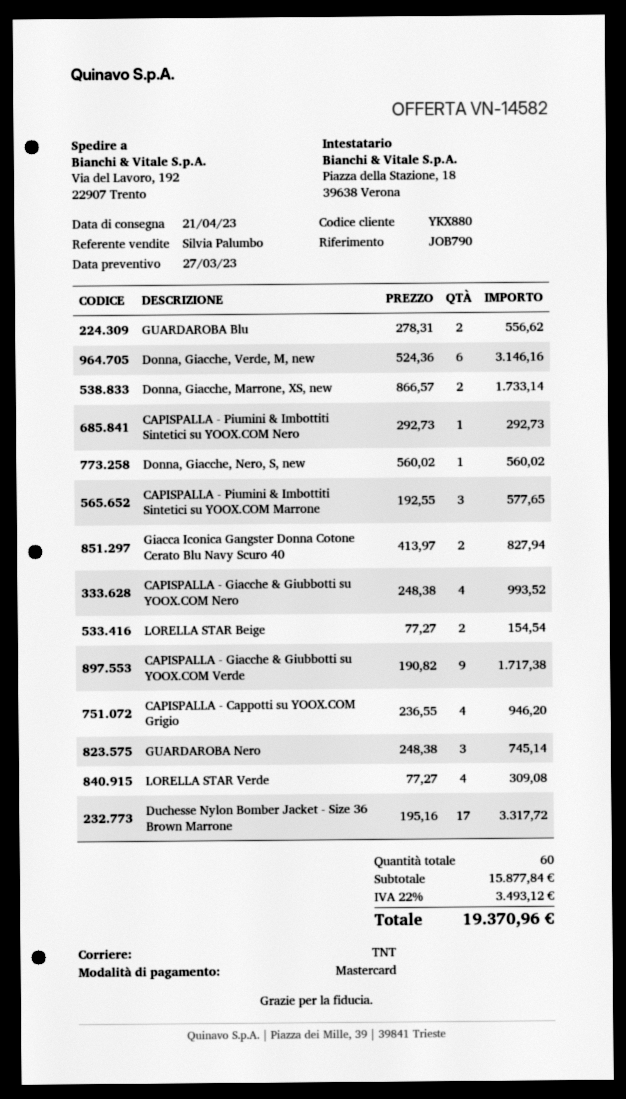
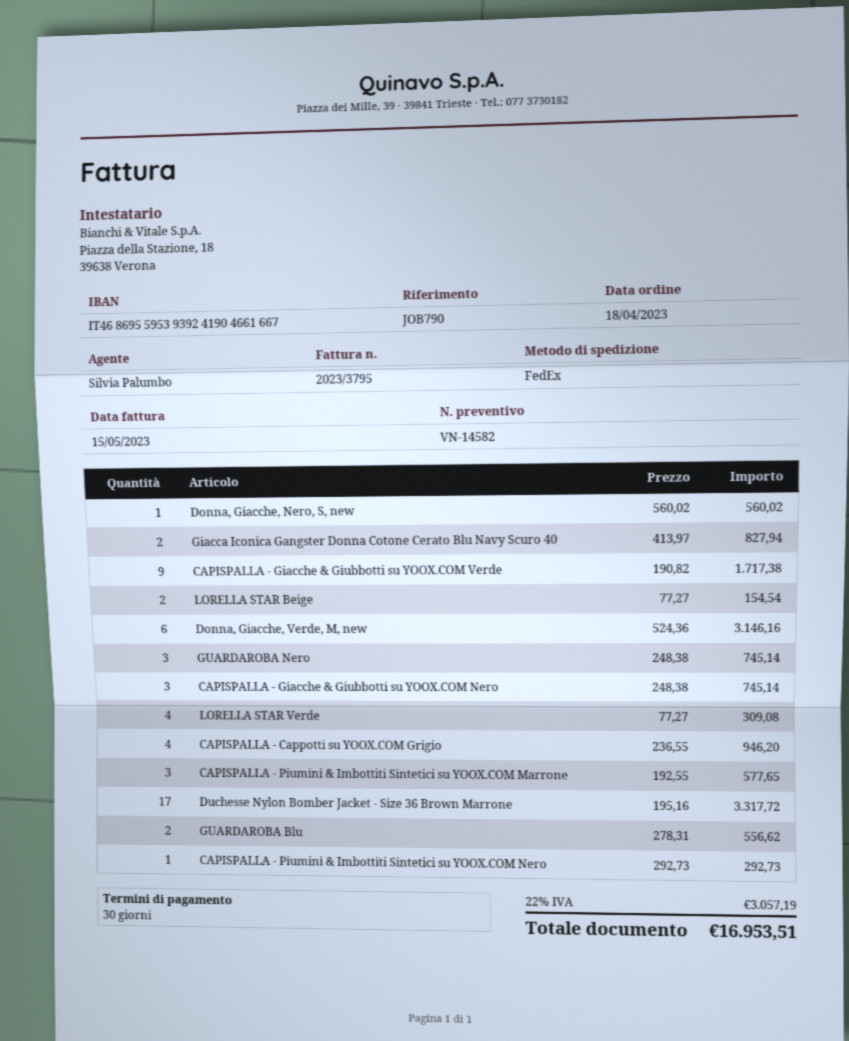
shipping method: TNT -> FedEx
Donna, Giacche, Marrone, XS, new: 2 x 866.57 = 1733.14 -> none
CAPISPALLA - Giacche & Giubbotti su YOOX.COM Nero: 4 x 248.38 = 993.52 -> 3 x 248.38 = 745.14
tax: 22% = 3493.12 -> 22% = 3057.19
total: 19370.96 -> 16953.51

